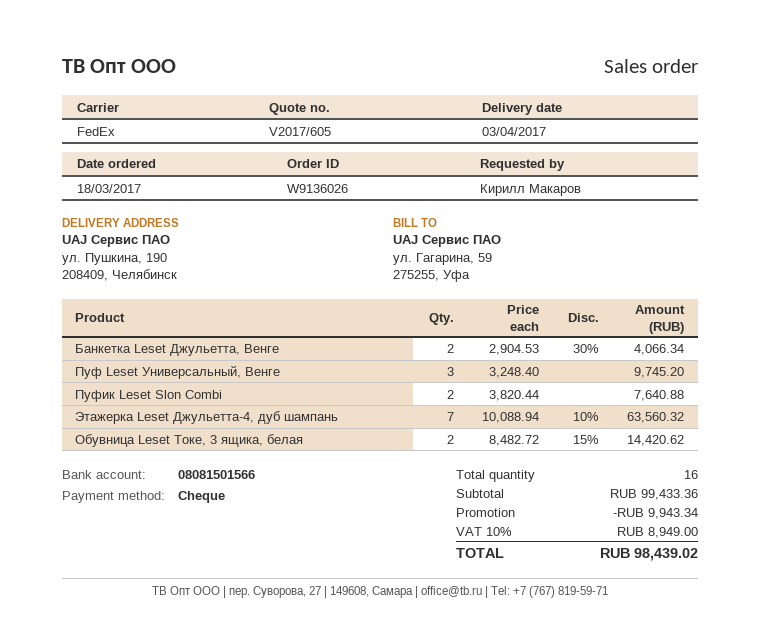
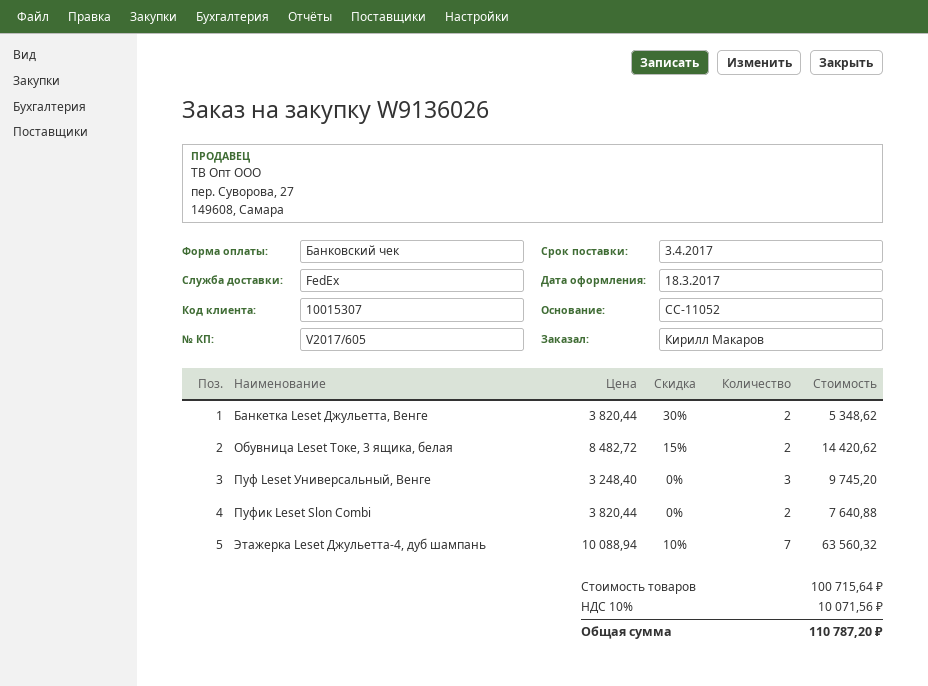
Банкетка Leset Джульетта, Венге: 2 x 2904.53 - 30% = 4066.34 -> 2 x 3820.44 - 30% = 5348.62
subtotal: 99433.36 -> 100715.64
discount: 9943.34 -> none
tax: 10% = 8949.00 -> 10% = 10071.56
total: 98439.02 -> 110787.20

